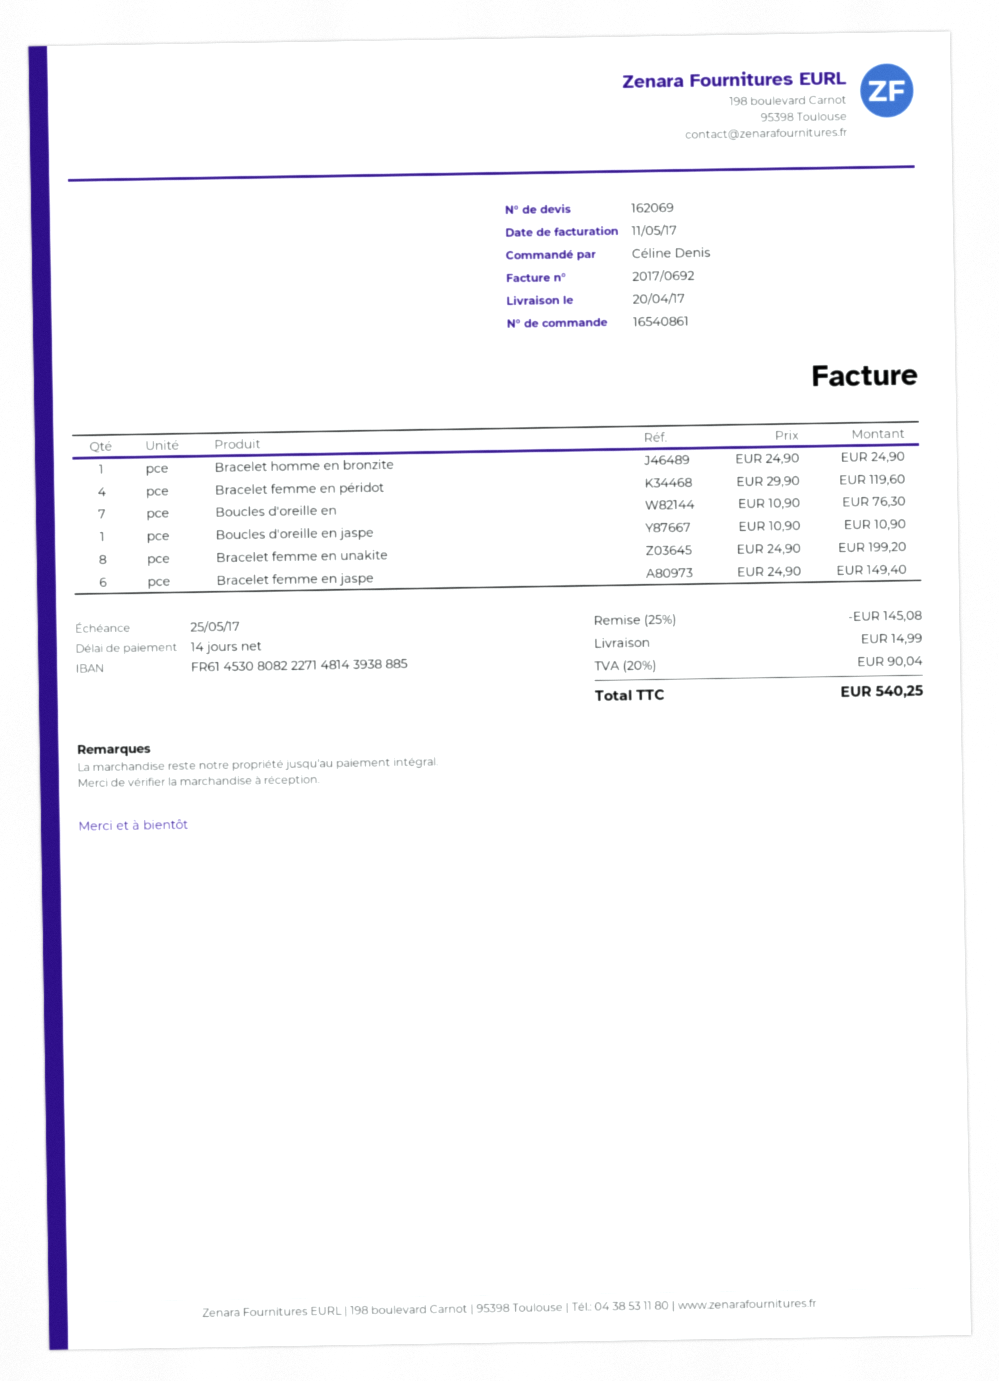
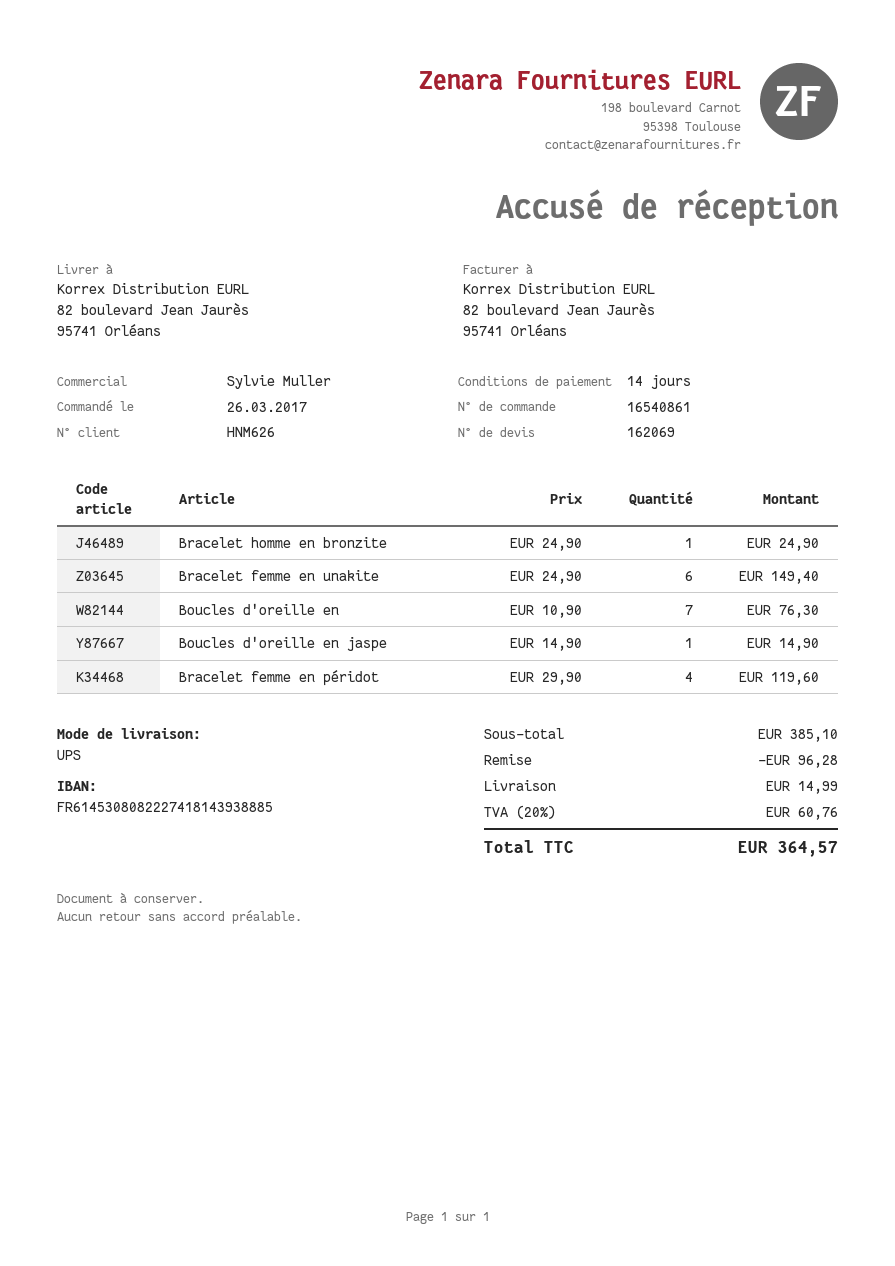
bank account: FR6145308082227148143938885 -> FR6145308082227418143938885
Boucles d'oreille en jaspe: 1 x 10.90 = 10.90 -> 1 x 14.90 = 14.90
Bracelet femme en unakite: 8 x 24.90 = 199.20 -> 6 x 24.90 = 149.40
Bracelet femme en jaspe: 6 x 24.90 = 149.40 -> none
discount: 145.08 -> 96.28
tax: 20% = 90.04 -> 20% = 60.76
total: 540.25 -> 364.57

